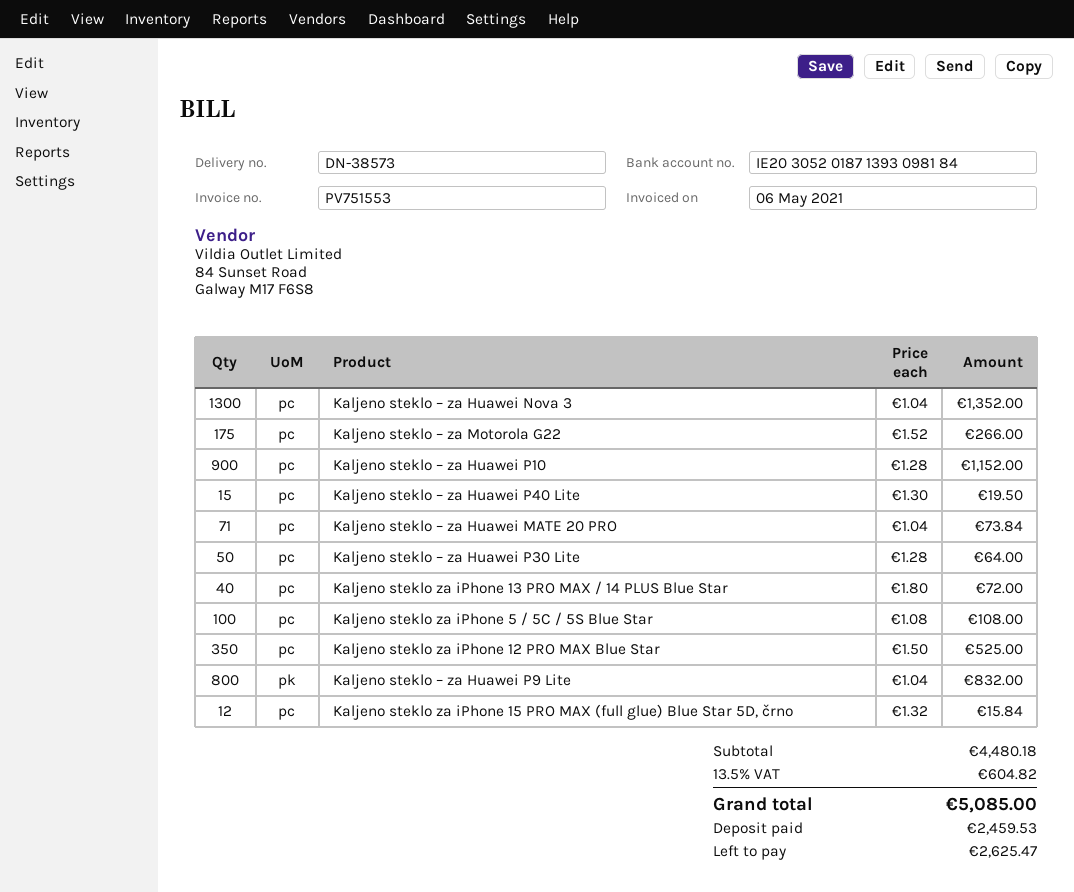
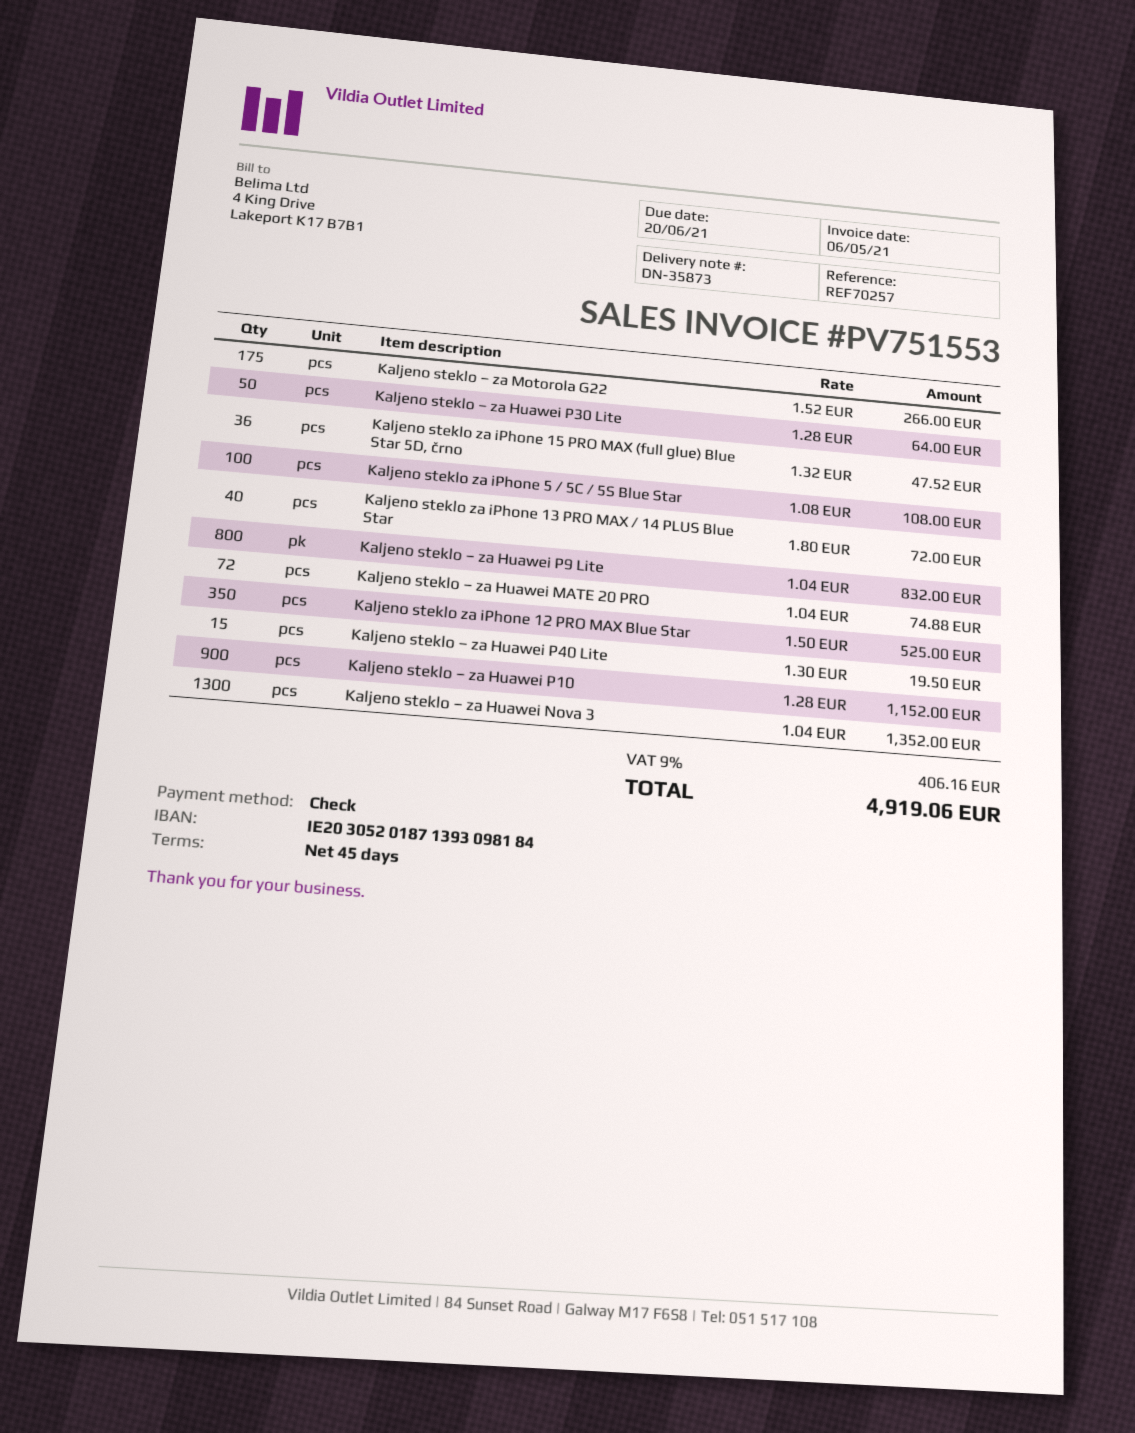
delivery note number: DN-38573 -> DN-35873
Kaljeno steklo – za Huawei MATE 20 PRO: 71 x 1.04 = 73.84 -> 72 x 1.04 = 74.88
Kaljeno steklo za iPhone 15 PRO MAX (full glue) Blue Star 5D, črno: 12 x 1.32 = 15.84 -> 36 x 1.32 = 47.52
tax: 13.5% = 604.82 -> 9% = 406.16
total: 5085.00 -> 4919.06

